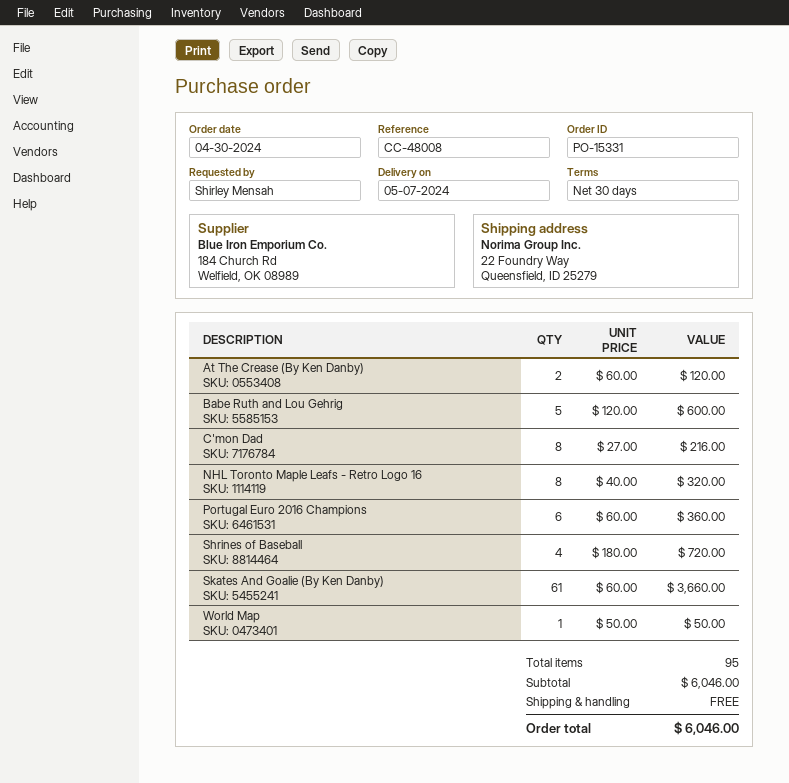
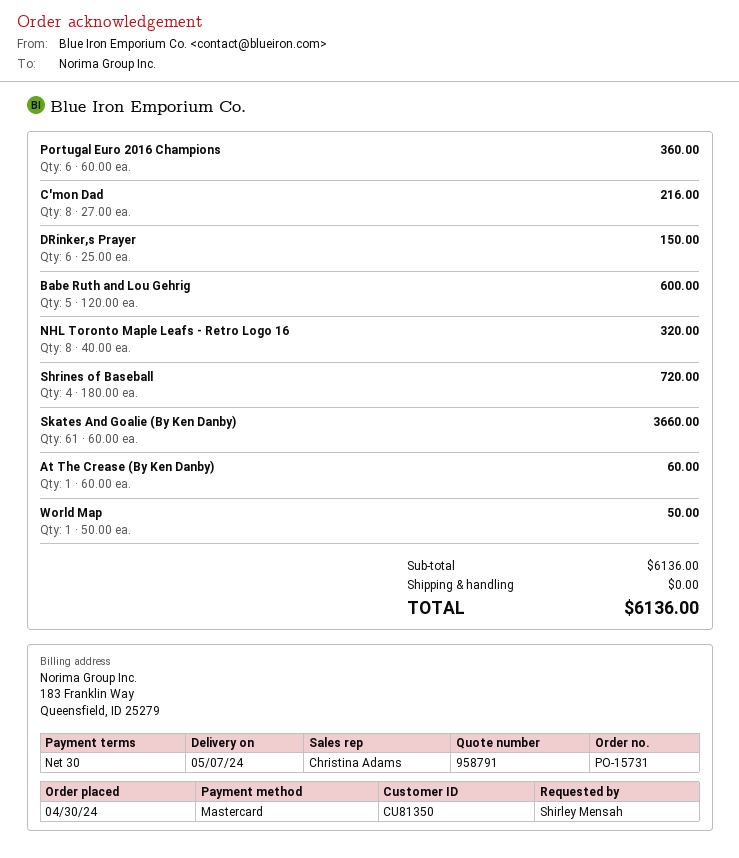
order number: PO-15331 -> PO-15731
At The Crease (By Ken Danby): 2 x 60.00 = 120.00 -> 1 x 60.00 = 60.00
DRinker,s Prayer: none -> 6 x 25.00 = 150.00
subtotal: 6046.00 -> 6136.00
total: 6046.00 -> 6136.00

